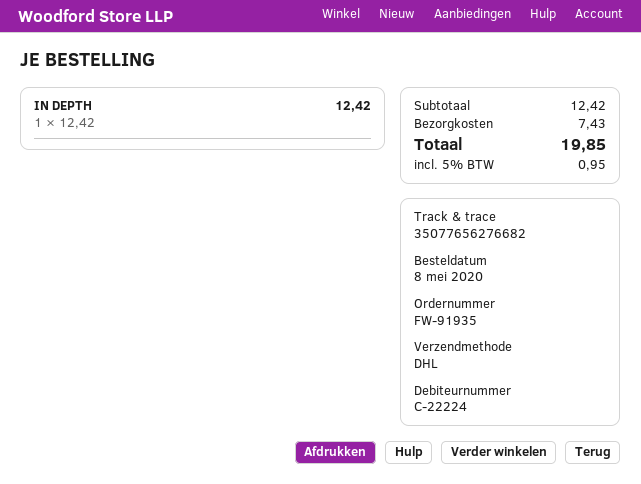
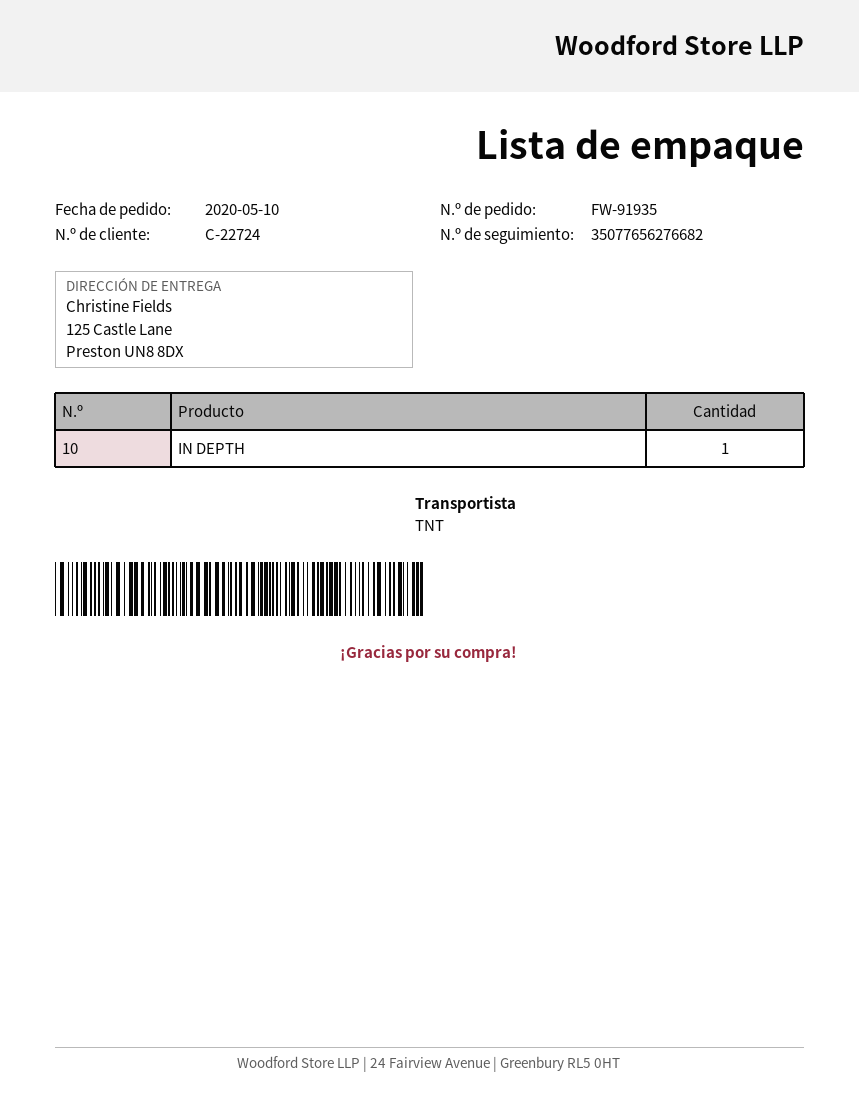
order date: 2020-05-08 -> 2020-05-10
customer number: C-22224 -> C-22724
shipping method: DHL -> TNT

